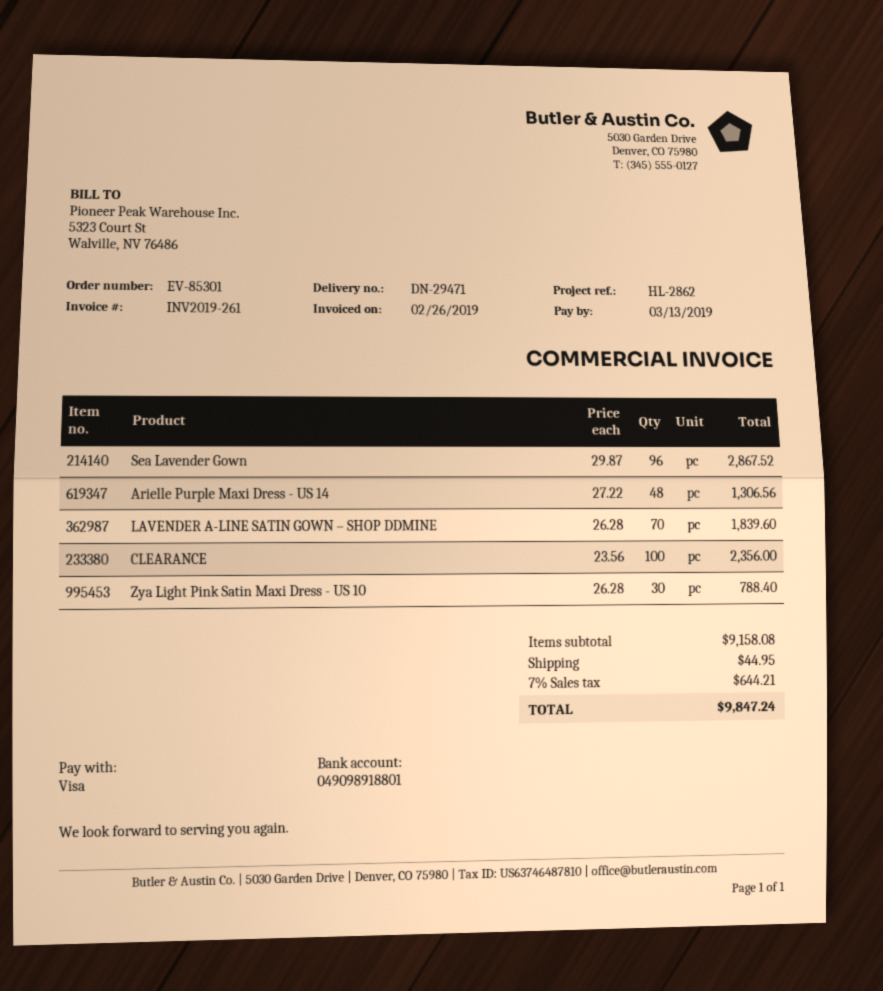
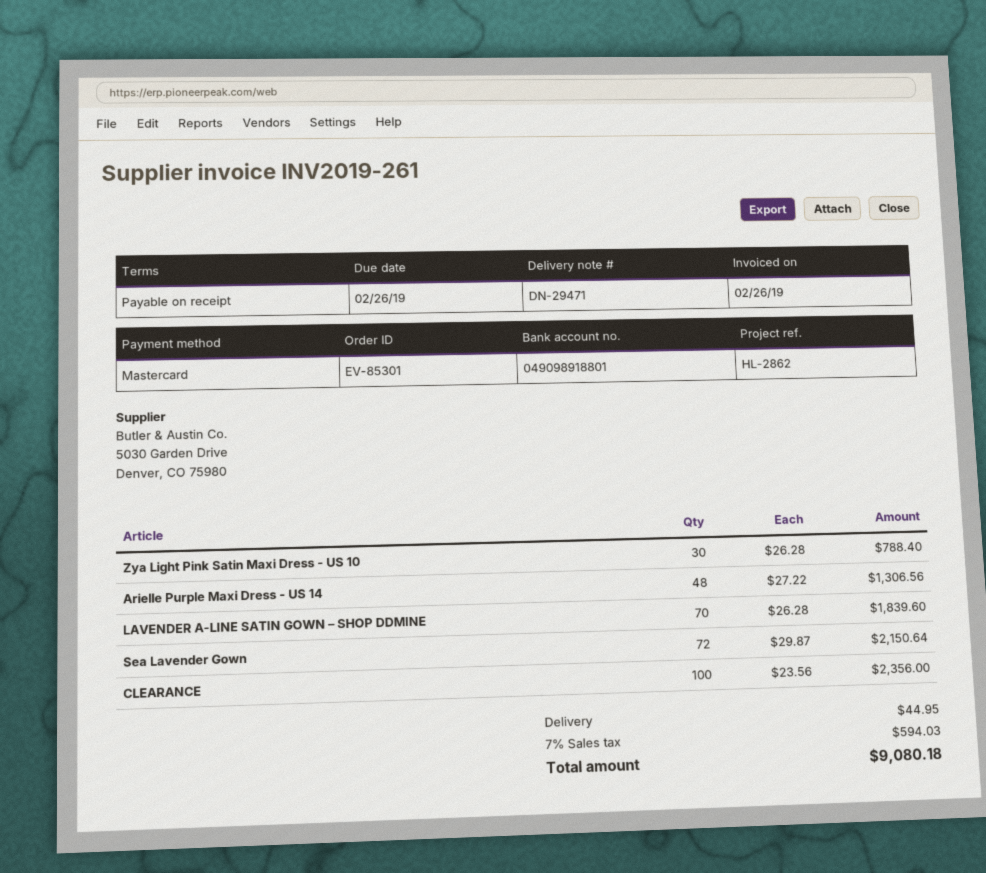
due date: 2019-03-13 -> 2019-02-26
payment method: Visa -> Mastercard
Sea Lavender Gown: 96 x 29.87 = 2867.52 -> 72 x 29.87 = 2150.64
tax: 7% = 644.21 -> 7% = 594.03
total: 9847.24 -> 9080.18

